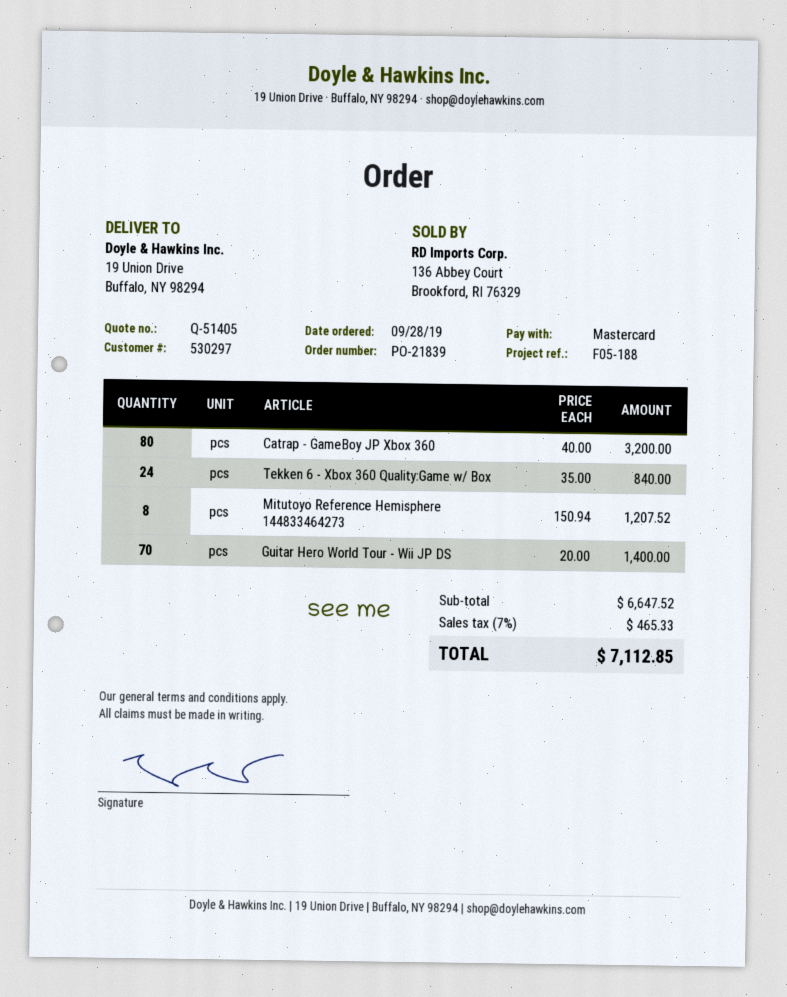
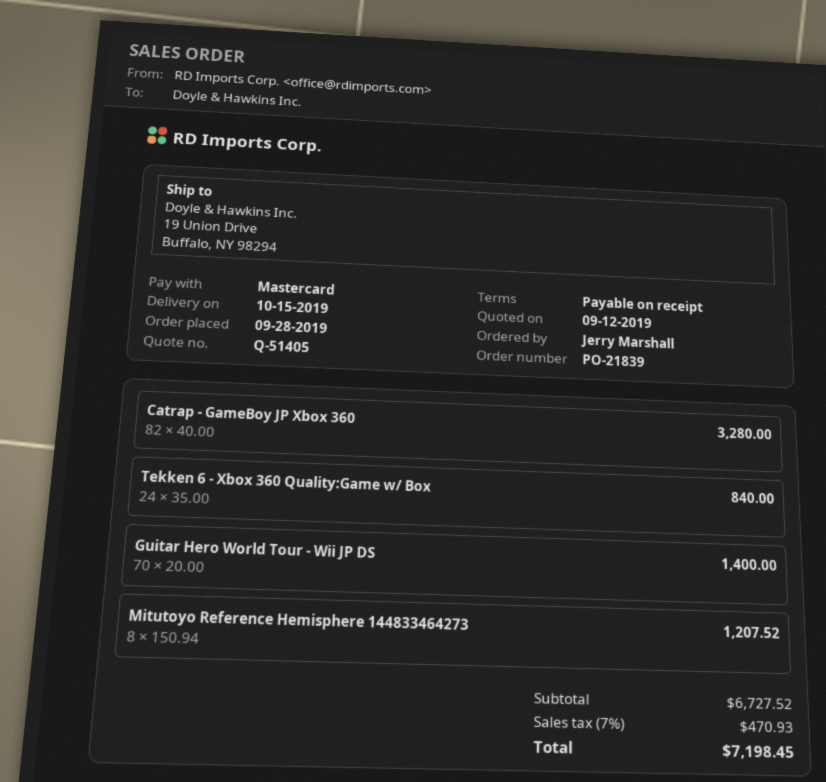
Catrap - GameBoy JP Xbox 360: 80 x 40.00 = 3200.00 -> 82 x 40.00 = 3280.00
subtotal: 6647.52 -> 6727.52
tax: 7% = 465.33 -> 7% = 470.93
total: 7112.85 -> 7198.45

